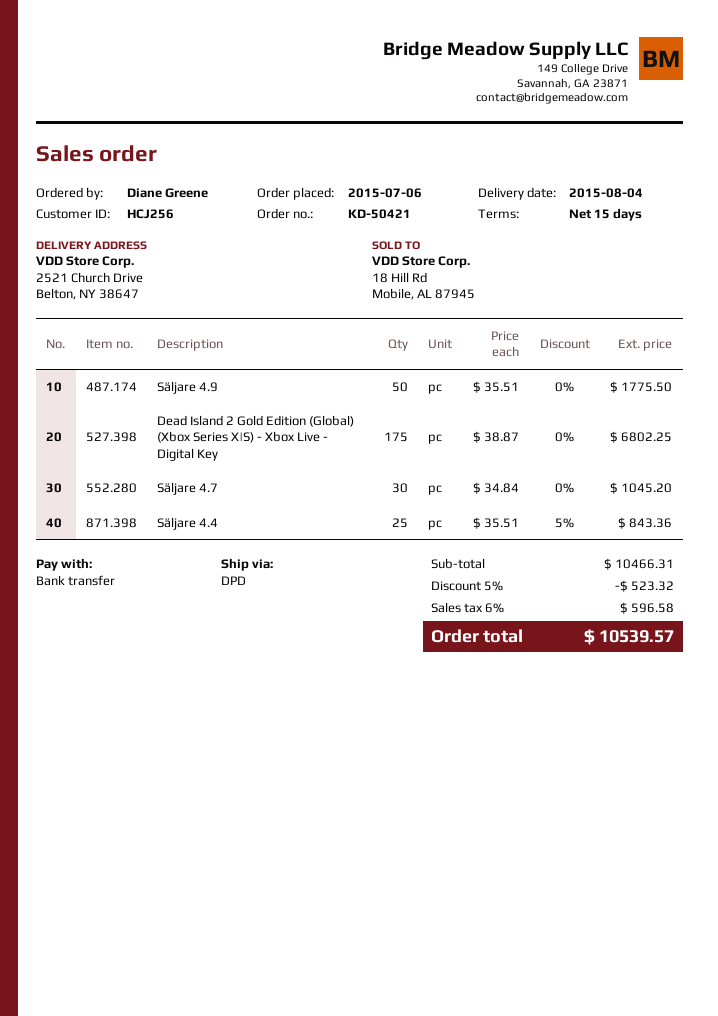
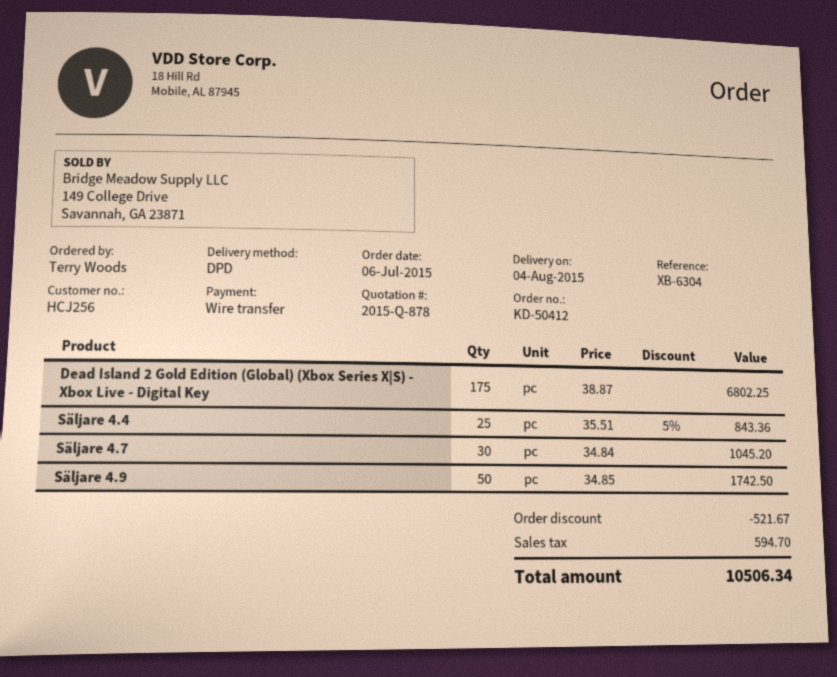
order number: KD-50421 -> KD-50412
ordered by: Diane Greene -> Terry Woods
Säljare 4.9: 50 x 35.51 = 1775.50 -> 50 x 34.85 = 1742.50
discount: 523.32 -> 521.67
tax: 596.58 -> 594.70
total: 10539.57 -> 10506.34

